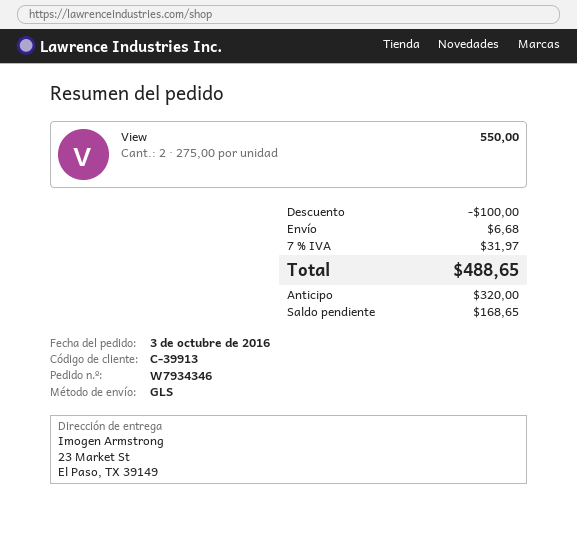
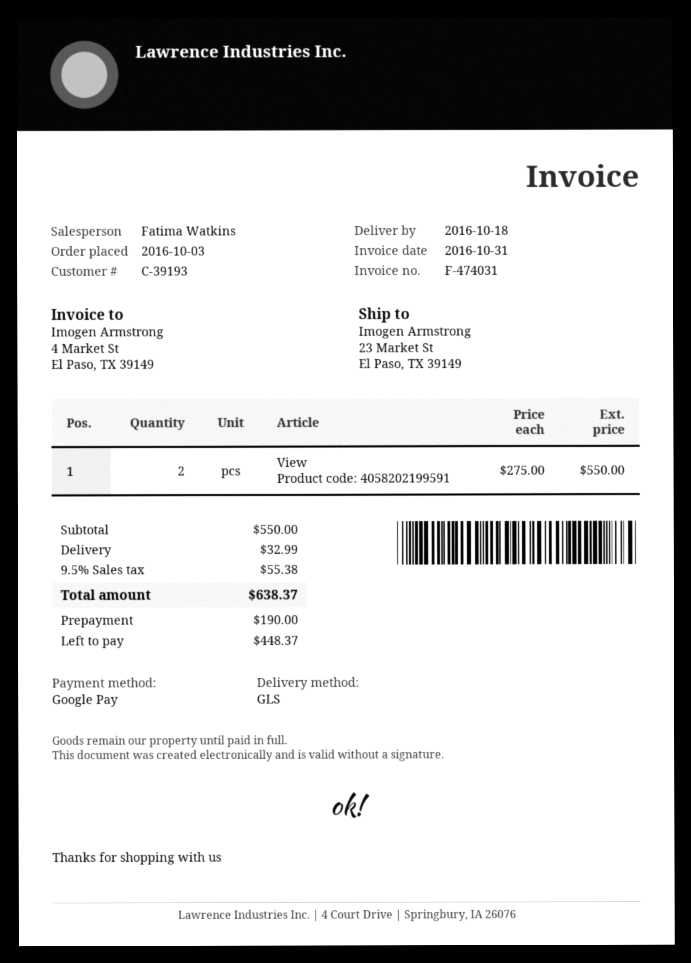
customer number: C-39913 -> C-39193
discount: 100.00 -> none
shipping: 6.68 -> 32.99
tax: 7% = 31.97 -> 9.5% = 55.38
total: 488.65 -> 638.37
deposit: 320.00 -> 190.00
balance: 168.65 -> 448.37

